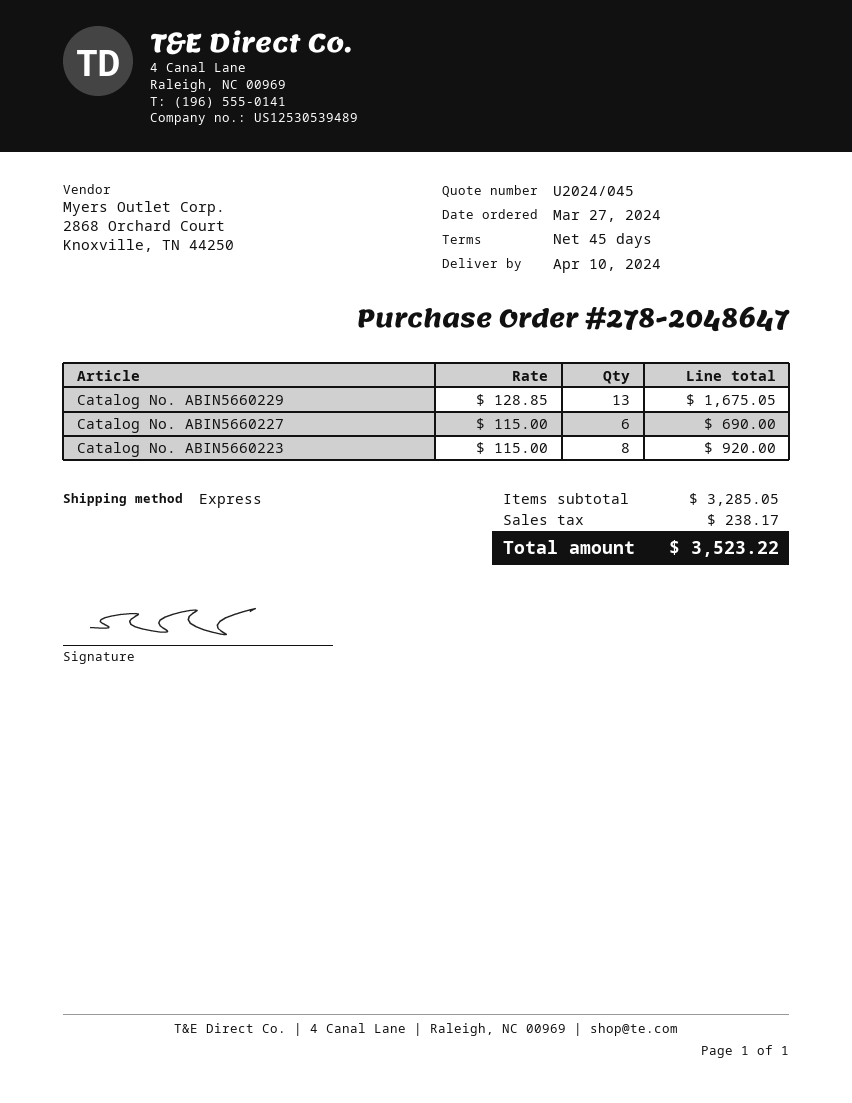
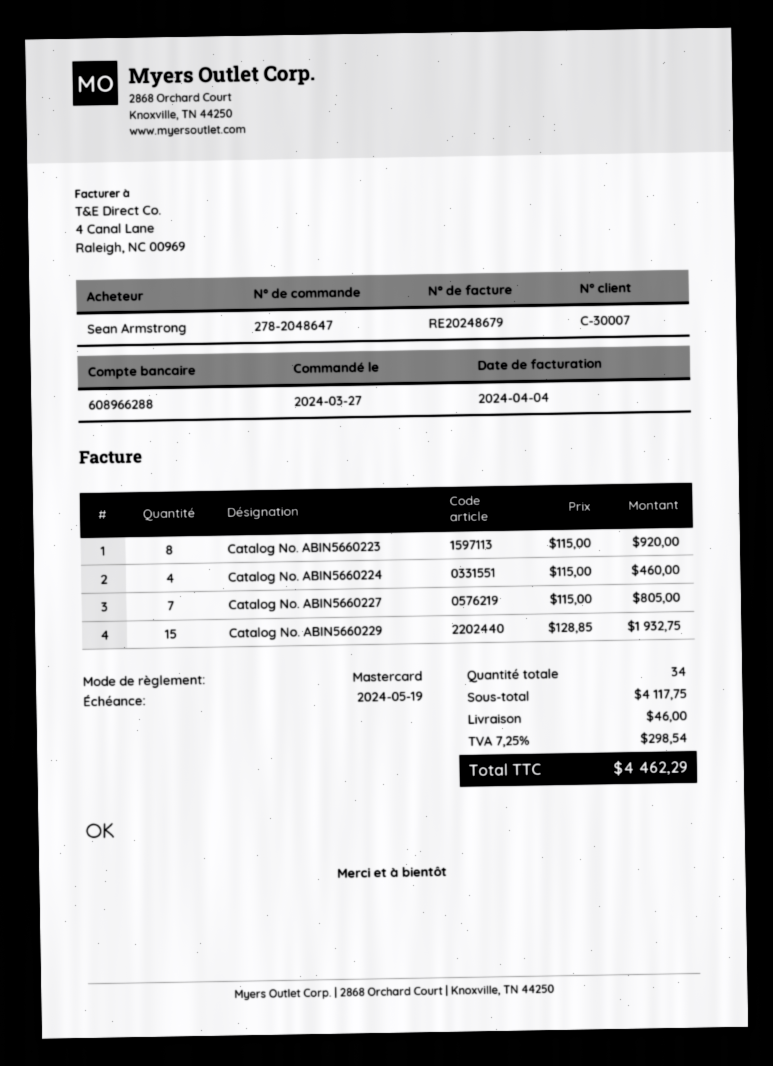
Catalog No. ABIN5660229: 13 x 128.85 = 1675.05 -> 15 x 128.85 = 1932.75
Catalog No. ABIN5660227: 6 x 115.00 = 690.00 -> 7 x 115.00 = 805.00
Catalog No. ABIN5660224: none -> 4 x 115.00 = 460.00
subtotal: 3285.05 -> 4117.75
shipping: none -> 46.00
tax: 238.17 -> 298.54
total: 3523.22 -> 4462.29

